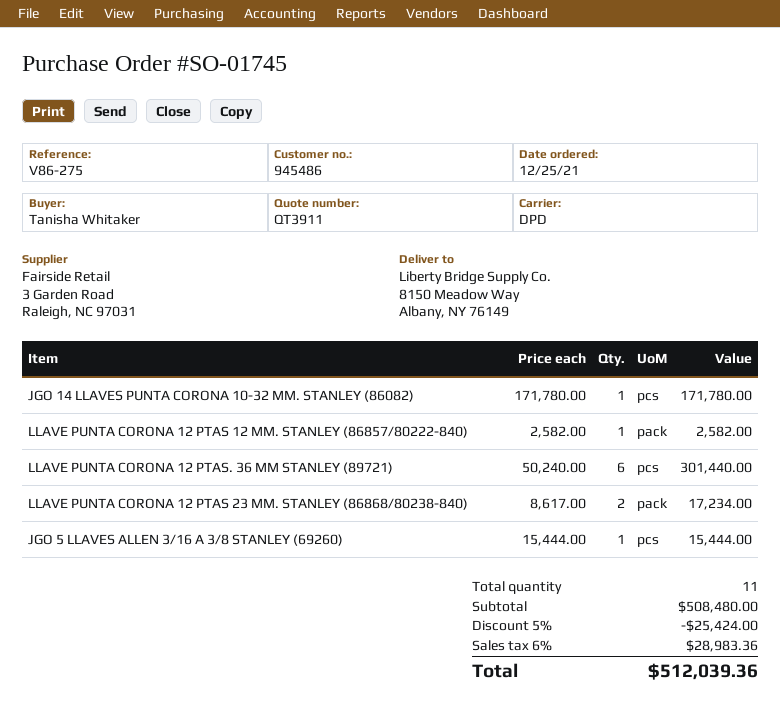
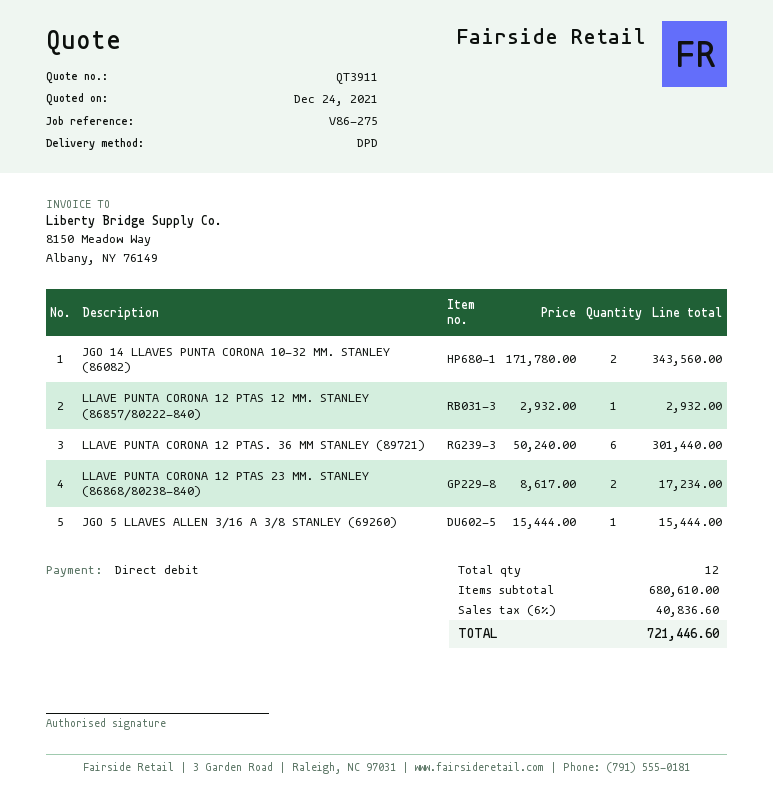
JGO 14 LLAVES PUNTA CORONA 10-32 MM. STANLEY (86082): 1 x 171780.00 = 171780.00 -> 2 x 171780.00 = 343560.00
LLAVE PUNTA CORONA 12 PTAS 12 MM. STANLEY (86857/80222-840): 1 x 2582.00 = 2582.00 -> 1 x 2932.00 = 2932.00
total quantity: 11 -> 12
subtotal: 508480.00 -> 680610.00
discount: 5% = 25424.00 -> none
tax: 6% = 28983.36 -> 6% = 40836.60
total: 512039.36 -> 721446.60

